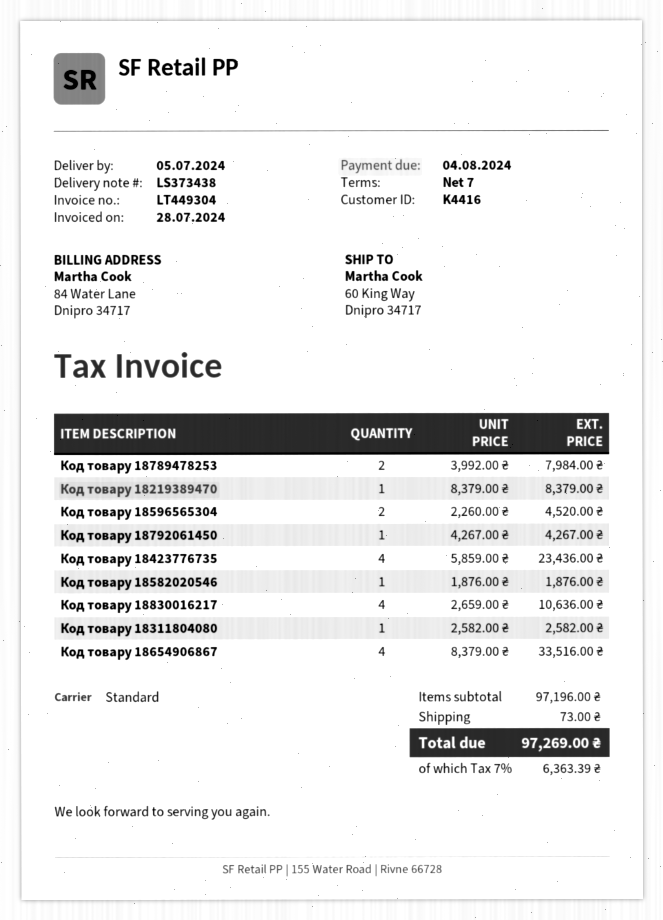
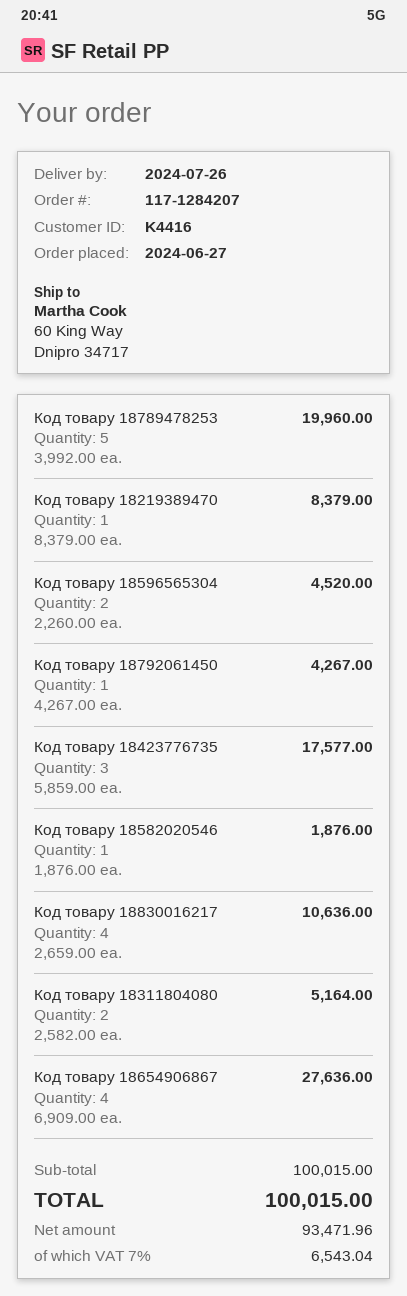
delivery date: 2024-07-05 -> 2024-07-26
Код товару 18789478253: 2 x 3992.00 = 7984.00 -> 5 x 3992.00 = 19960.00
Код товару 18423776735: 4 x 5859.00 = 23436.00 -> 3 x 5859.00 = 17577.00
Код товару 18311804080: 1 x 2582.00 = 2582.00 -> 2 x 2582.00 = 5164.00
Код товару 18654906867: 4 x 8379.00 = 33516.00 -> 4 x 6909.00 = 27636.00
subtotal: 97196.00 -> 100015.00
shipping: 73.00 -> none
tax: 7% = 6363.39 -> 7% = 6543.04
total: 97269.00 -> 100015.00

